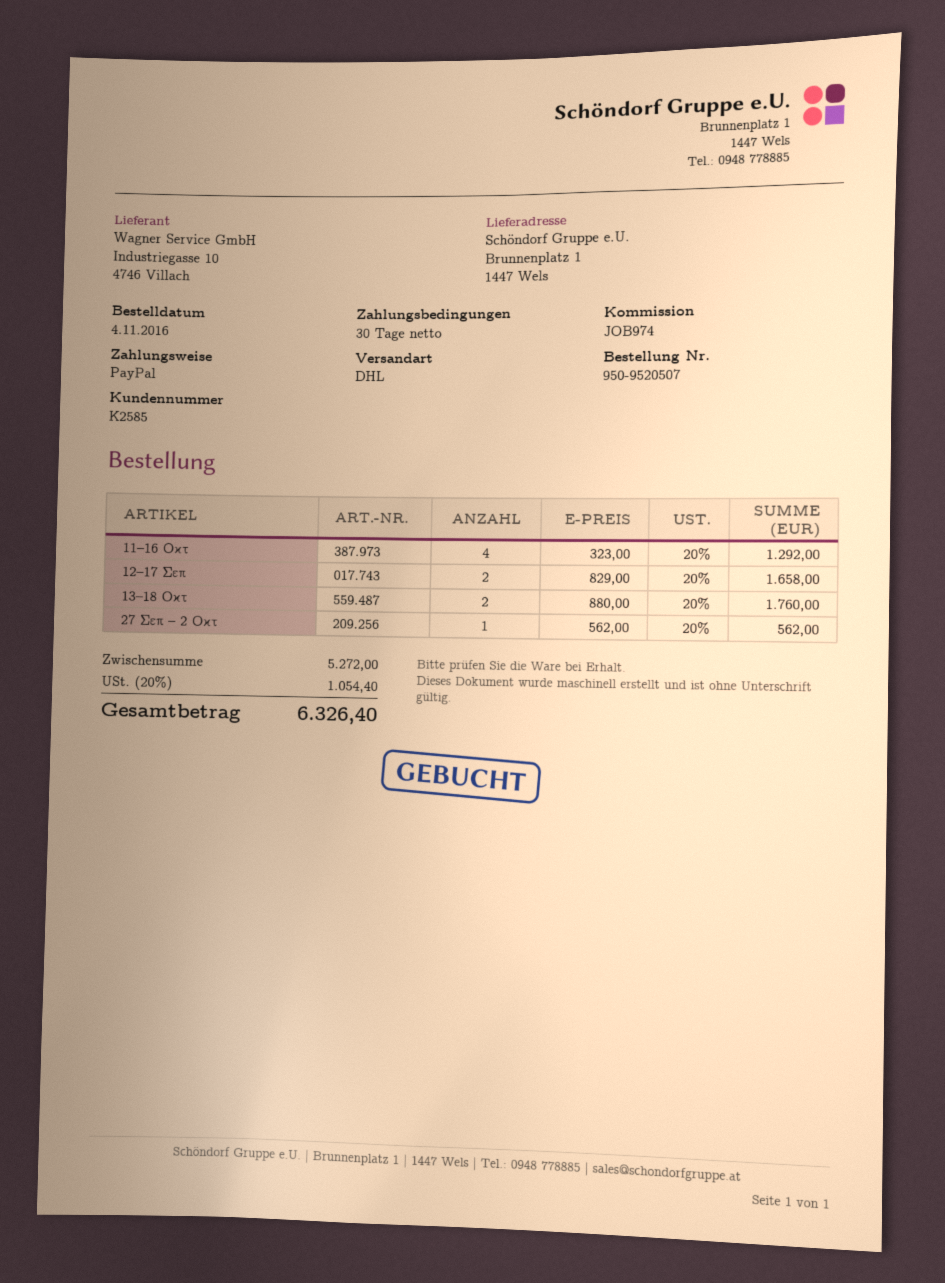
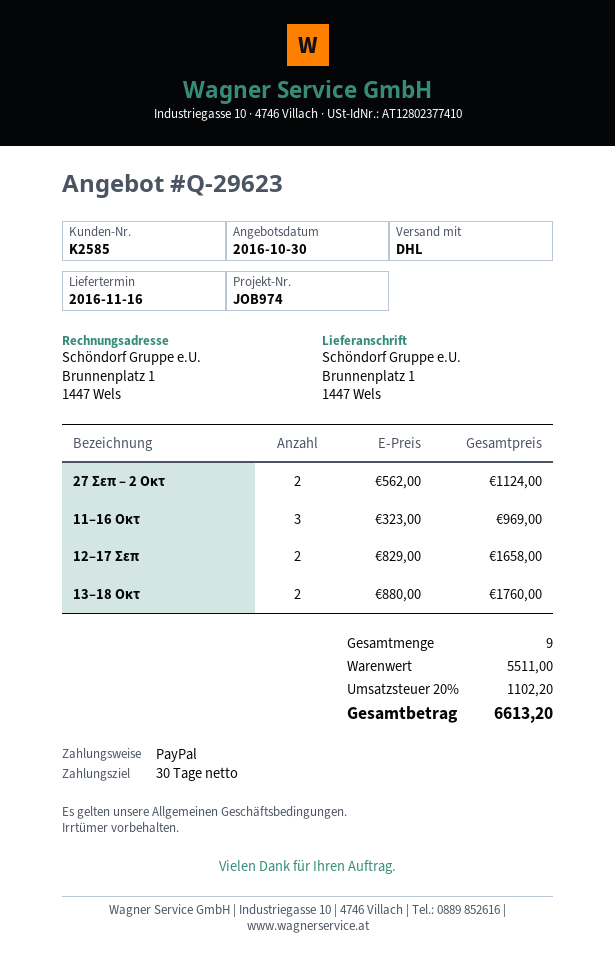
11–16 Οκτ: 4 x 323.00 = 1292.00 -> 3 x 323.00 = 969.00
27 Σεπ – 2 Οκτ: 1 x 562.00 = 562.00 -> 2 x 562.00 = 1124.00
subtotal: 5272.00 -> 5511.00
tax: 20% = 1054.40 -> 20% = 1102.20
total: 6326.40 -> 6613.20

